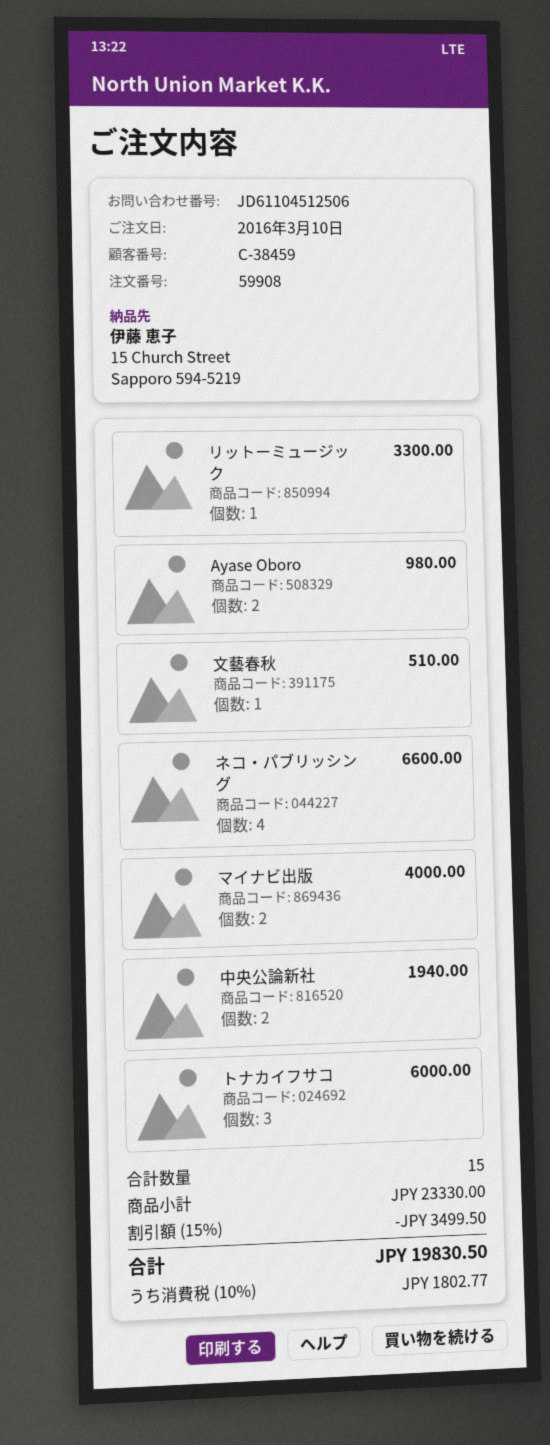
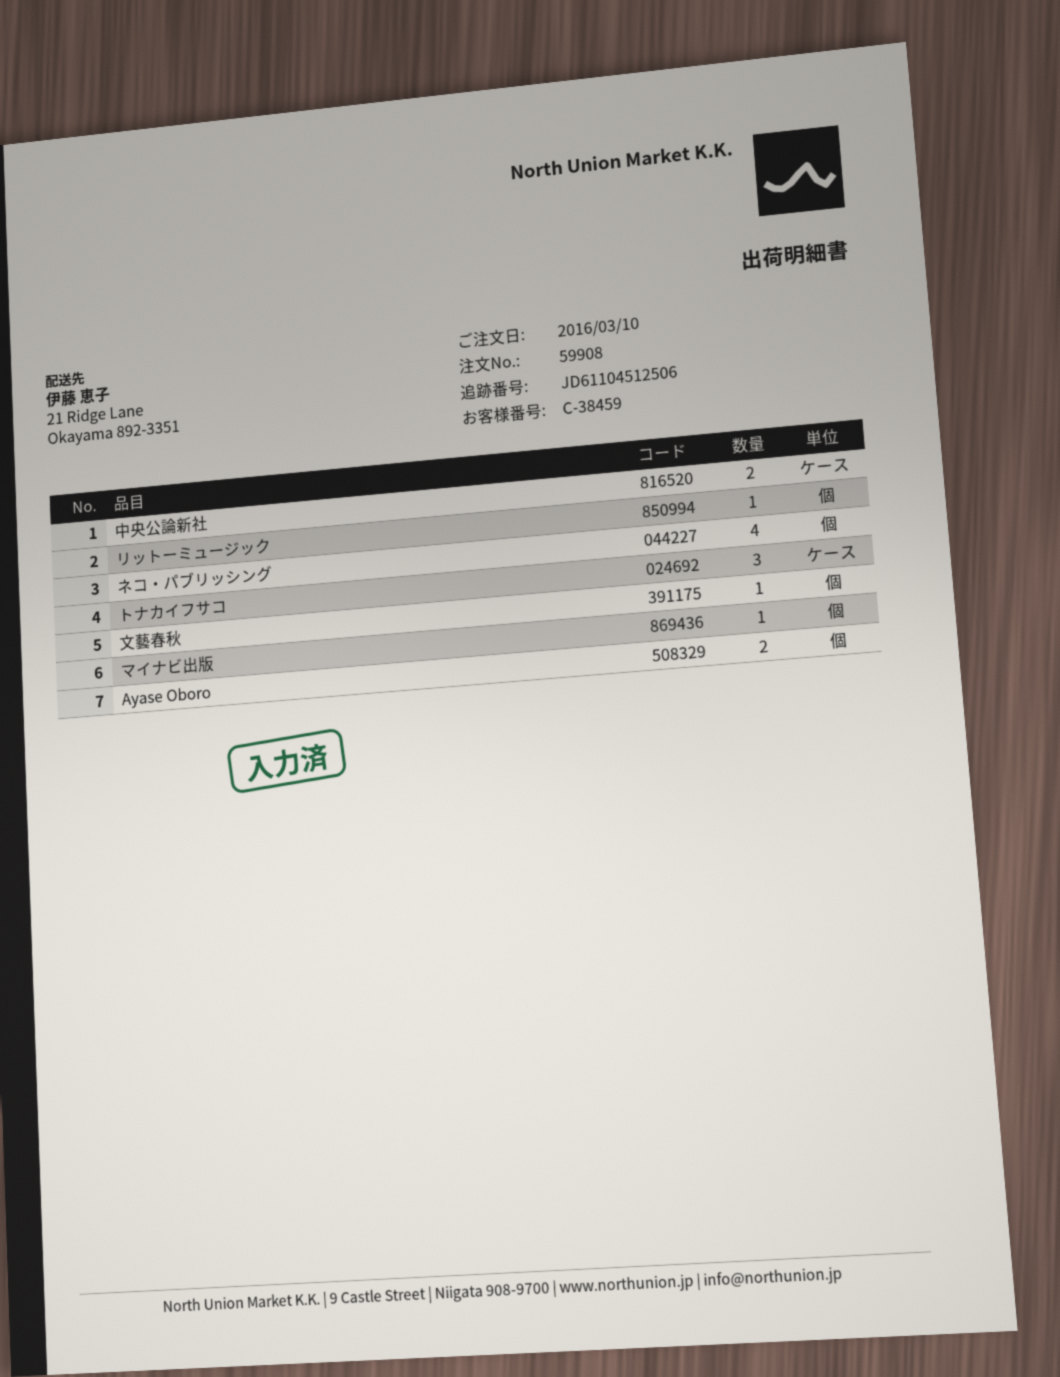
ship to: 15 Church Street, Sapporo 594-5219 -> 21 Ridge Lane, Okayama 892-3351
マイナビ出版: 2 -> 1

